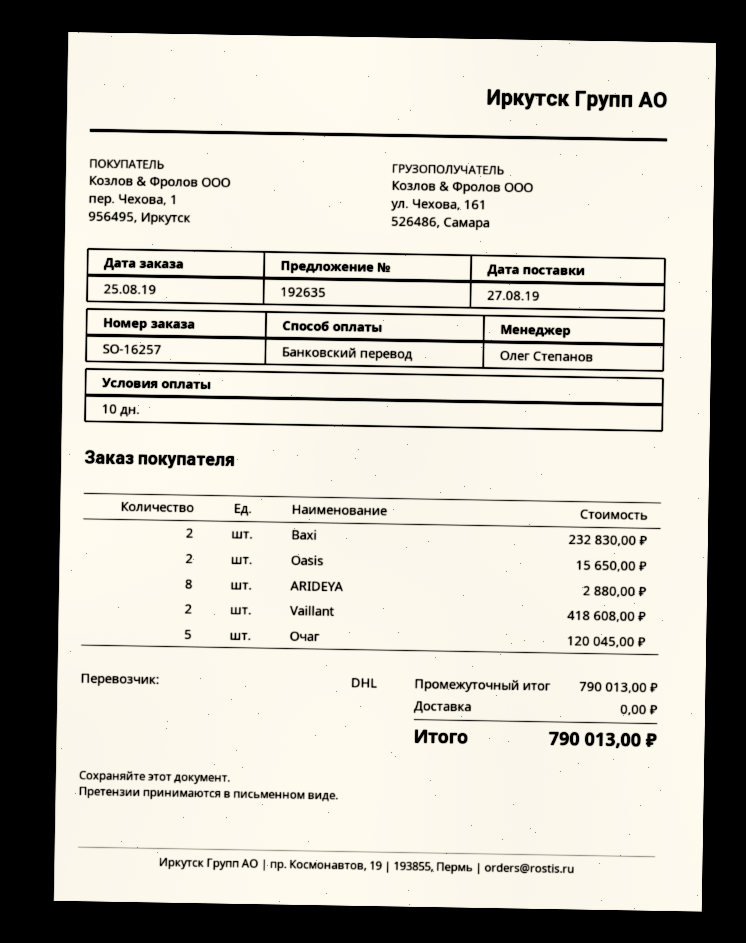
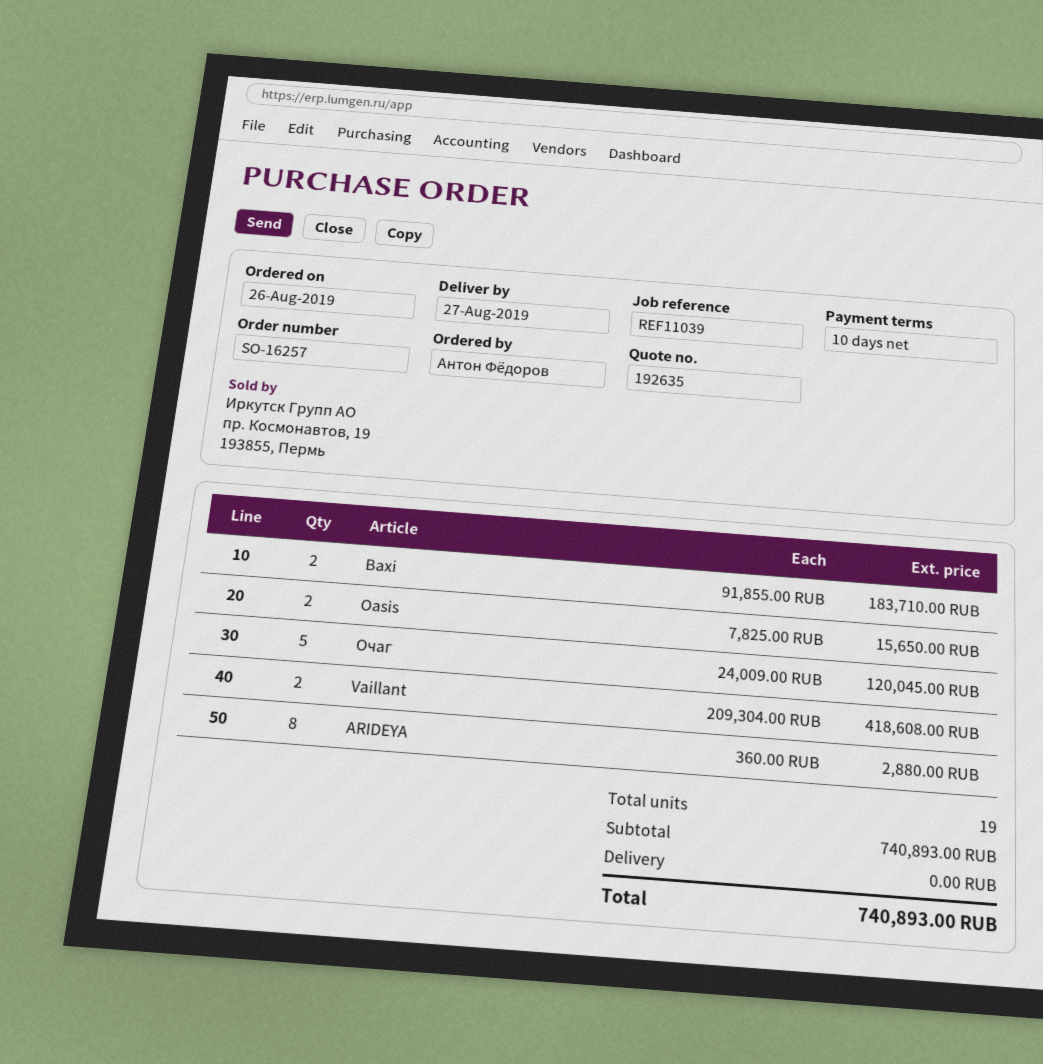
order date: 2019-08-25 -> 2019-08-26
Baxi: 2 for 232830.00 -> 2 for 183710.00
subtotal: 790013.00 -> 740893.00
total: 790013.00 -> 740893.00

